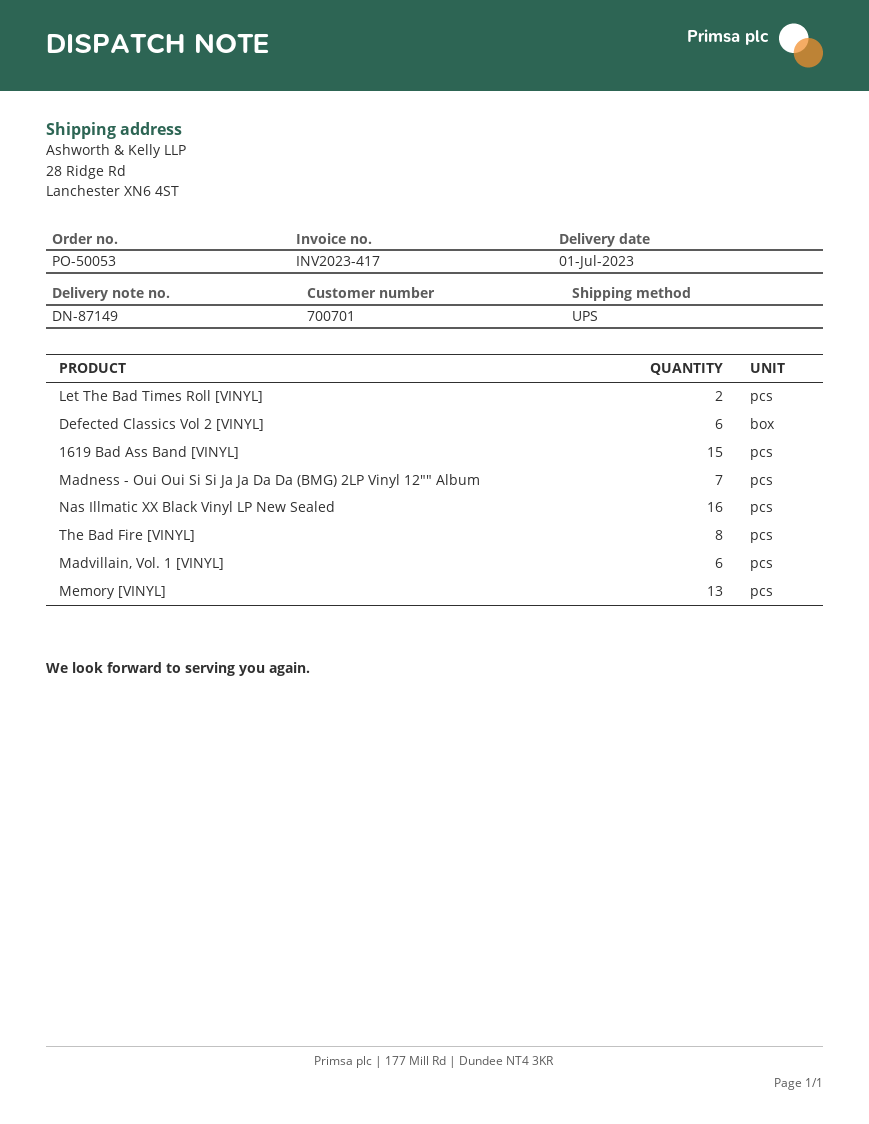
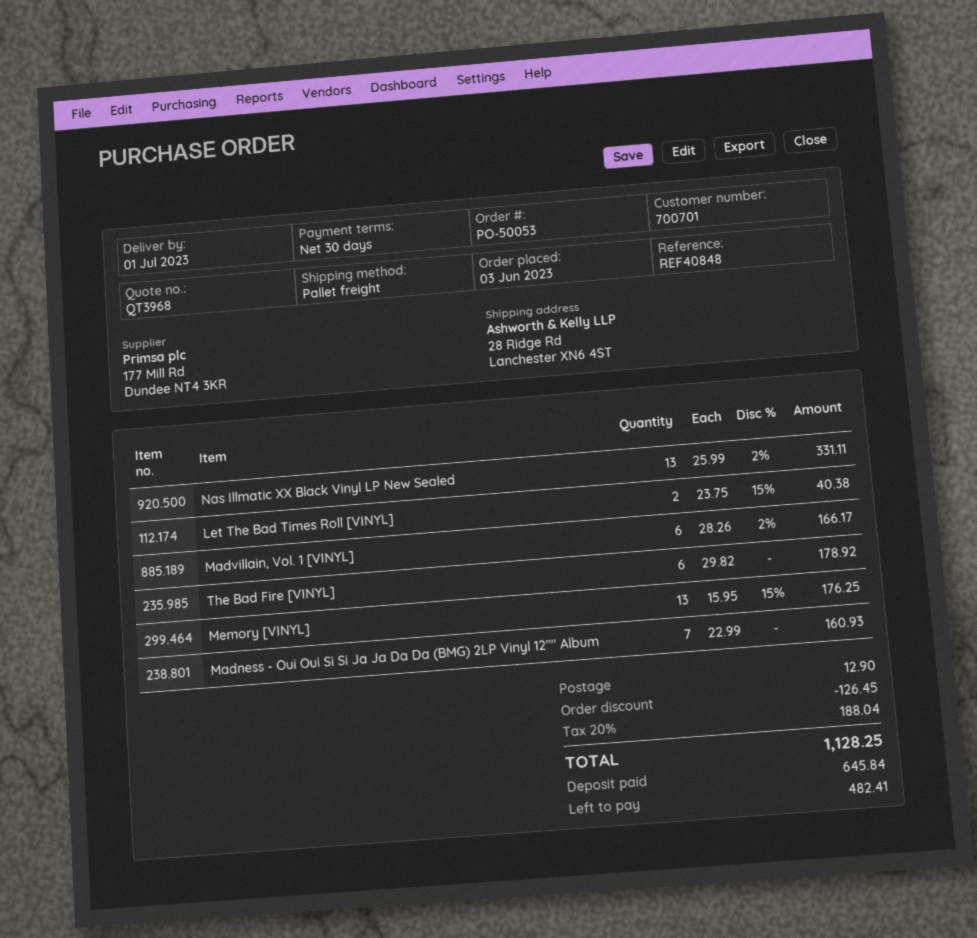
shipping method: UPS -> pallet freight
Defected Classics Vol 2 [VINYL]: 6 -> none
1619 Bad Ass Band [VINYL]: 15 -> none
Nas Illmatic XX Black Vinyl LP New Sealed: 16 -> 13
The Bad Fire [VINYL]: 8 -> 6

